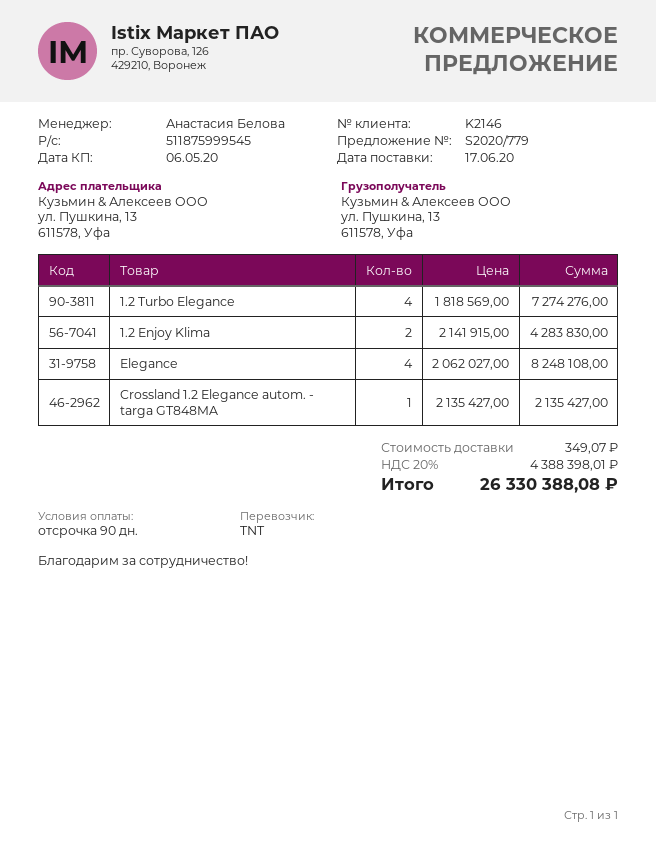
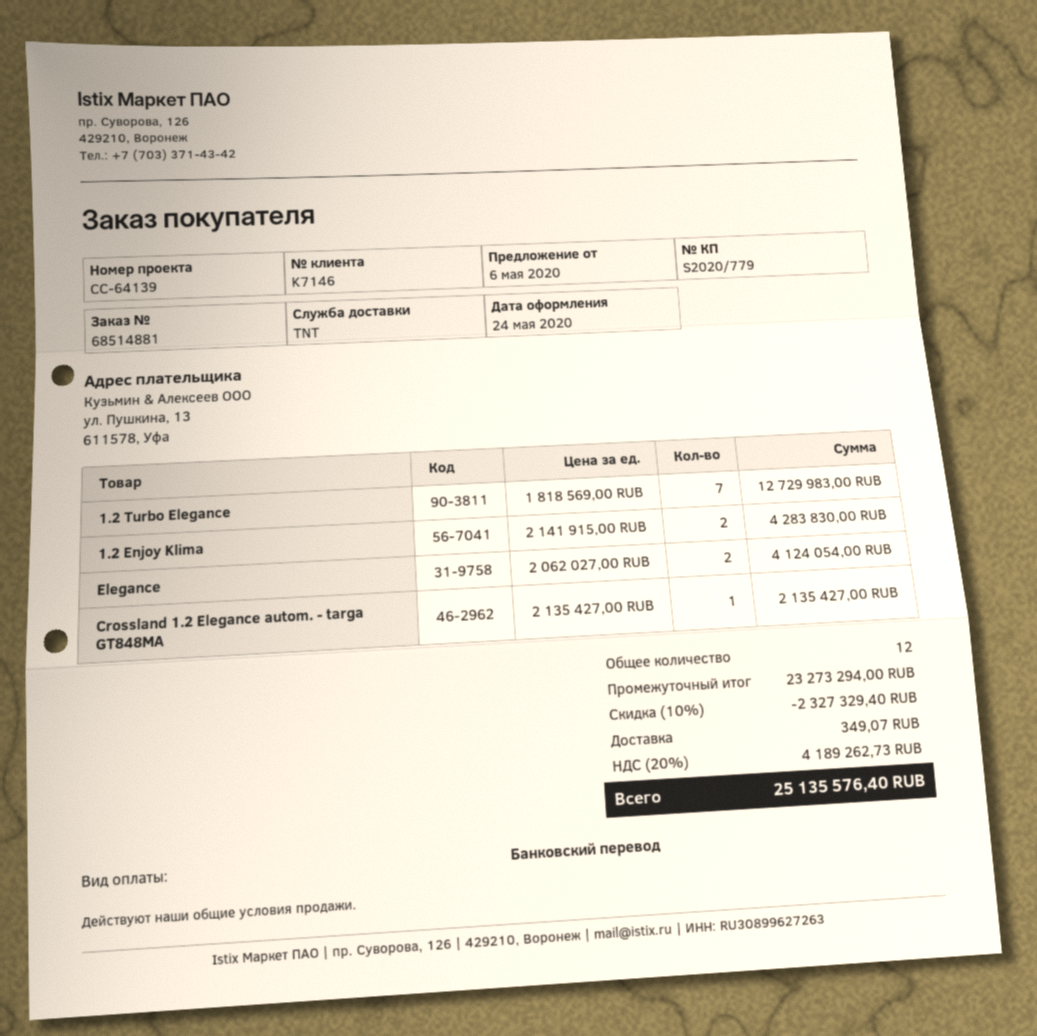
customer number: K2146 -> K7146
1.2 Turbo Elegance: 4 x 1818569.00 = 7274276.00 -> 7 x 1818569.00 = 12729983.00
Elegance: 4 x 2062027.00 = 8248108.00 -> 2 x 2062027.00 = 4124054.00
discount: none -> 10% = 2327329.40
tax: 20% = 4388398.01 -> 20% = 4189262.73
total: 26330388.08 -> 25135576.40

